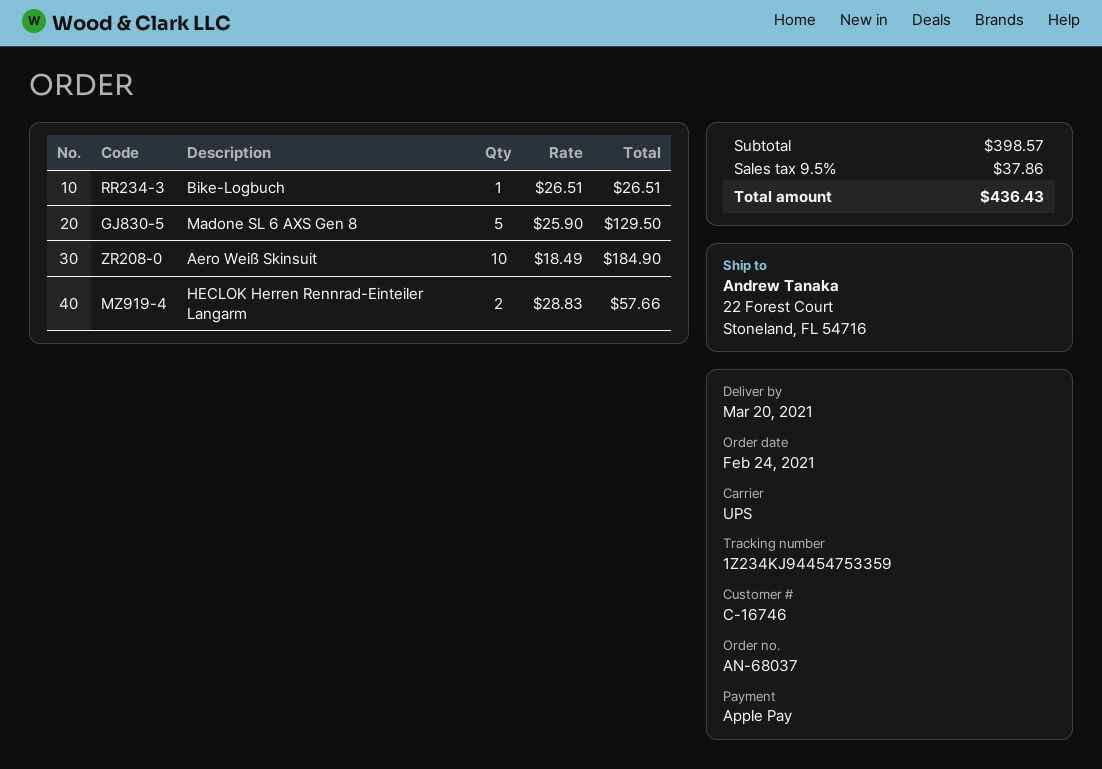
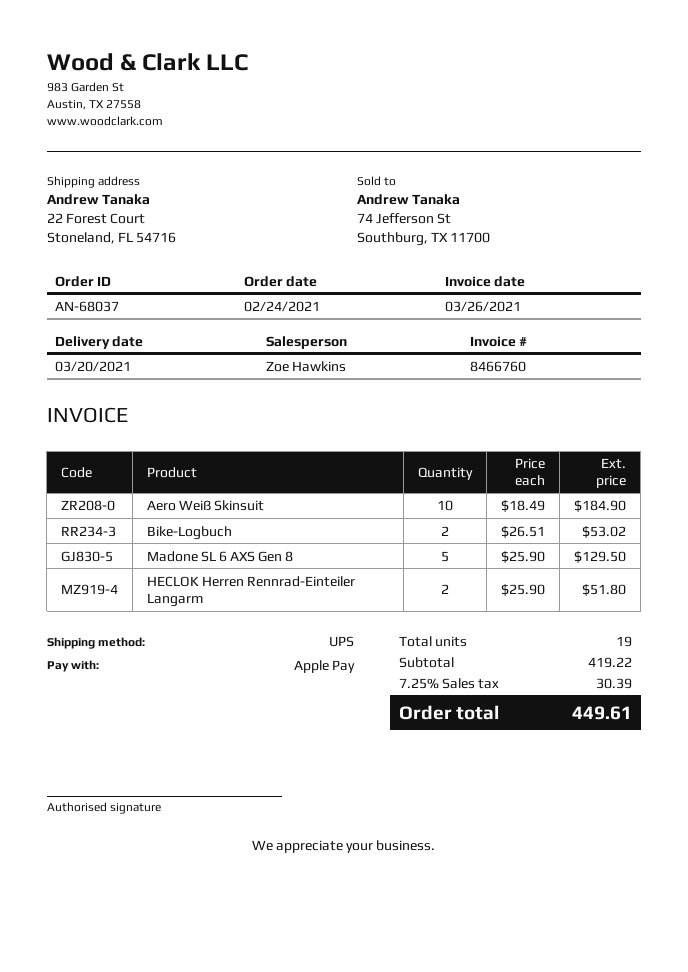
Bike-Logbuch: 1 x 26.51 = 26.51 -> 2 x 26.51 = 53.02
HECLOK Herren Rennrad-Einteiler Langarm: 2 x 28.83 = 57.66 -> 2 x 25.90 = 51.80
subtotal: 398.57 -> 419.22
tax: 9.5% = 37.86 -> 7.25% = 30.39
total: 436.43 -> 449.61

